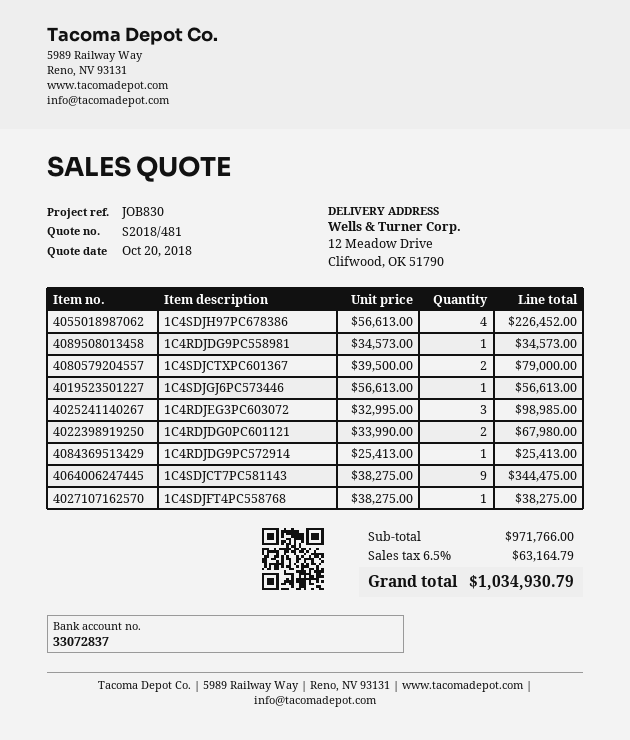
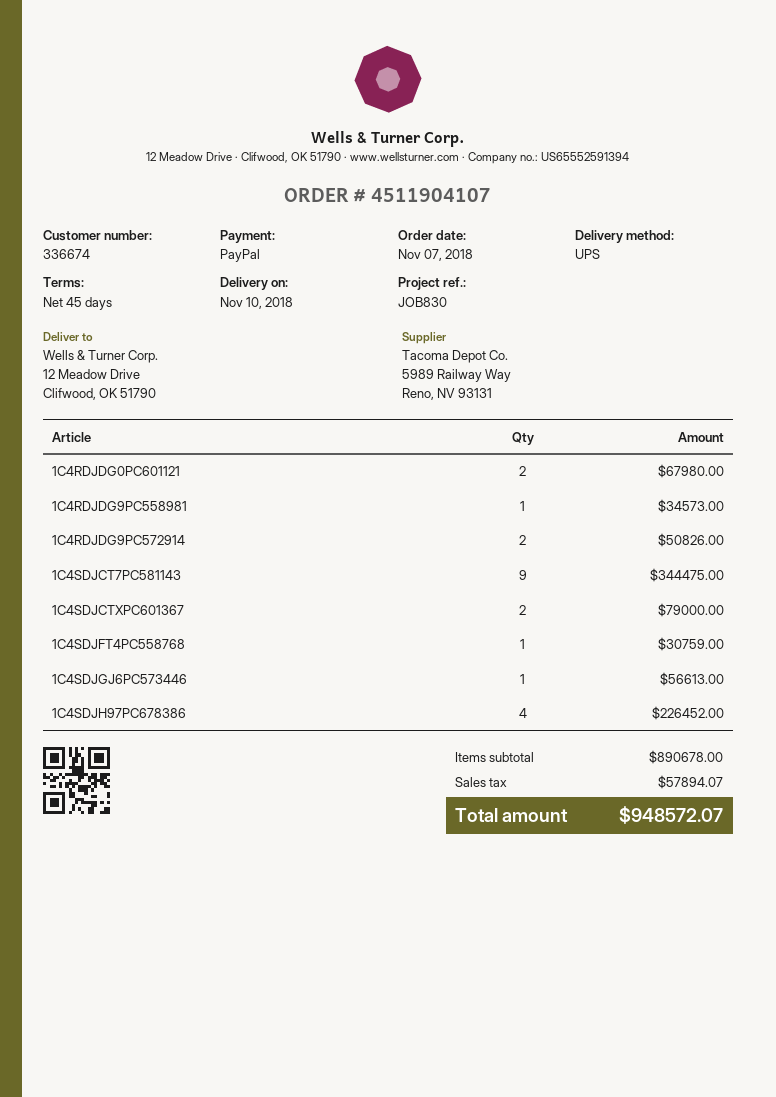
1C4RDJEG3PC603072: 3 for 98985.00 -> none
1C4RDJDG9PC572914: 1 for 25413.00 -> 2 for 50826.00
1C4SDJFT4PC558768: 1 for 38275.00 -> 1 for 30759.00
subtotal: 971766.00 -> 890678.00
tax: 63164.79 -> 57894.07
total: 1034930.79 -> 948572.07

